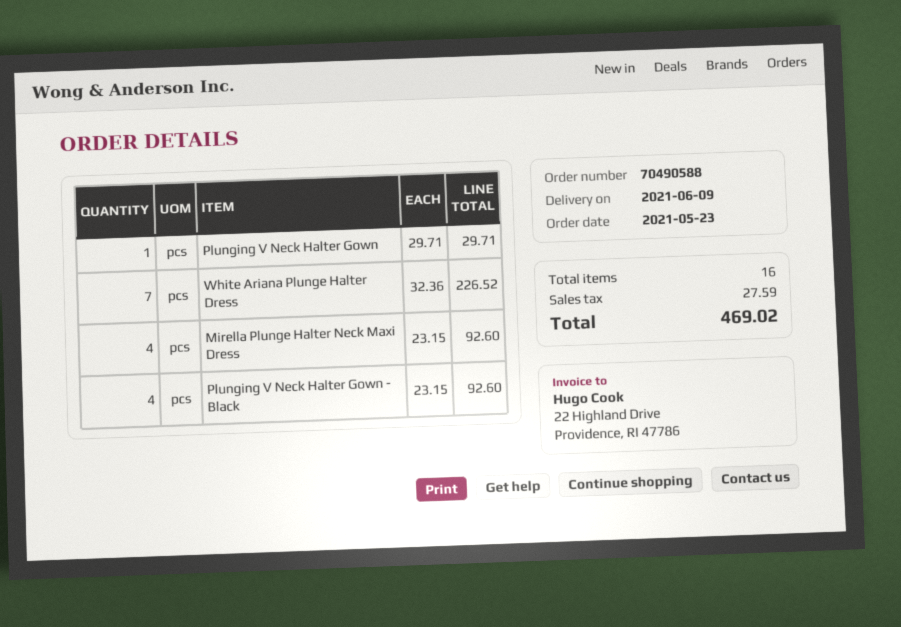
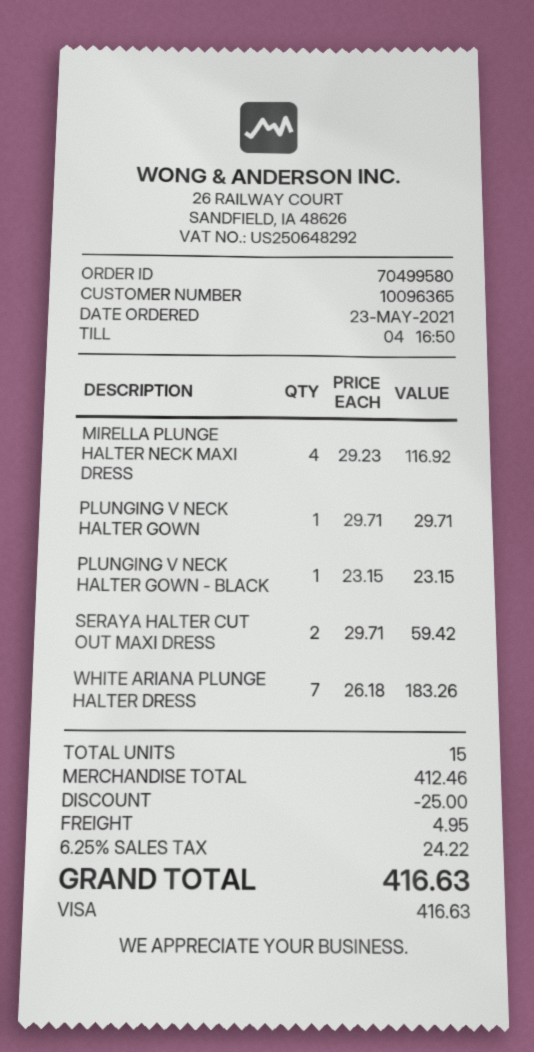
order number: 70490588 -> 70499580
White Ariana Plunge Halter Dress: 7 x 32.36 = 226.52 -> 7 x 26.18 = 183.26
Mirella Plunge Halter Neck Maxi Dress: 4 x 23.15 = 92.60 -> 4 x 29.23 = 116.92
Plunging V Neck Halter Gown - Black: 4 x 23.15 = 92.60 -> 1 x 23.15 = 23.15
SERAYA HALTER CUT OUT MAXI DRESS: none -> 2 x 29.71 = 59.42
total quantity: 16 -> 15
discount: none -> 25.00
shipping: none -> 4.95
tax: 27.59 -> 24.22
total: 469.02 -> 416.63

